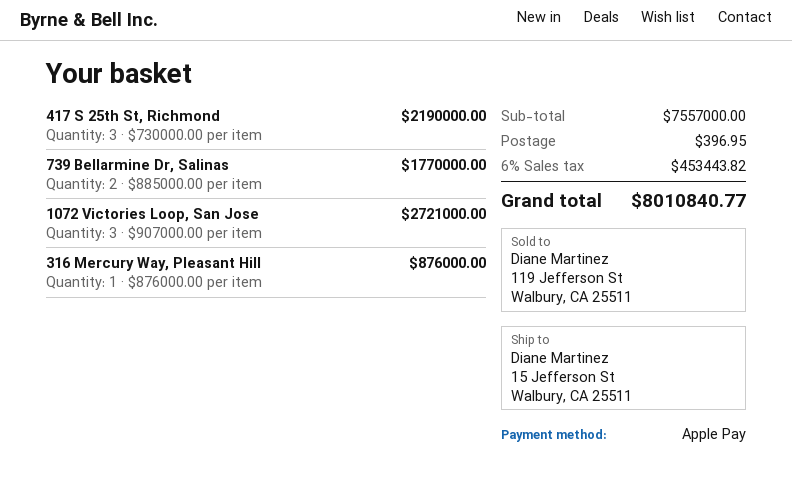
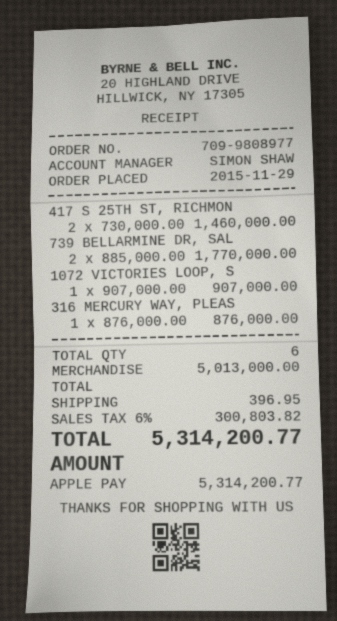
417 S 25th St, Richmond: 3 x 730000.00 = 2190000.00 -> 2 x 730000.00 = 1460000.00
1072 Victories Loop, San Jose: 3 x 907000.00 = 2721000.00 -> 1 x 907000.00 = 907000.00
subtotal: 7557000.00 -> 5013000.00
tax: 6% = 453443.82 -> 6% = 300803.82
total: 8010840.77 -> 5314200.77

